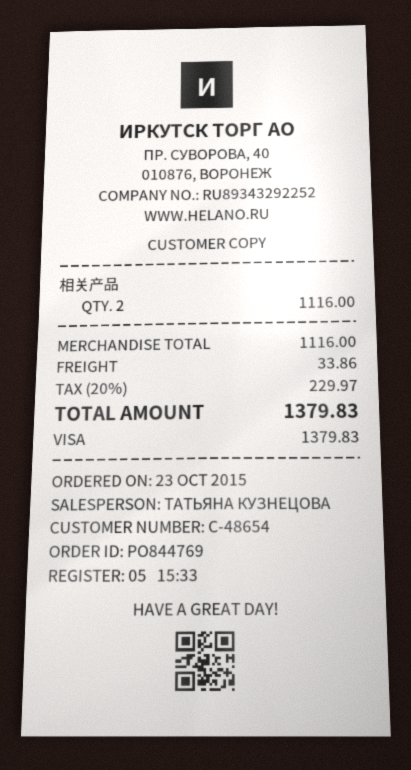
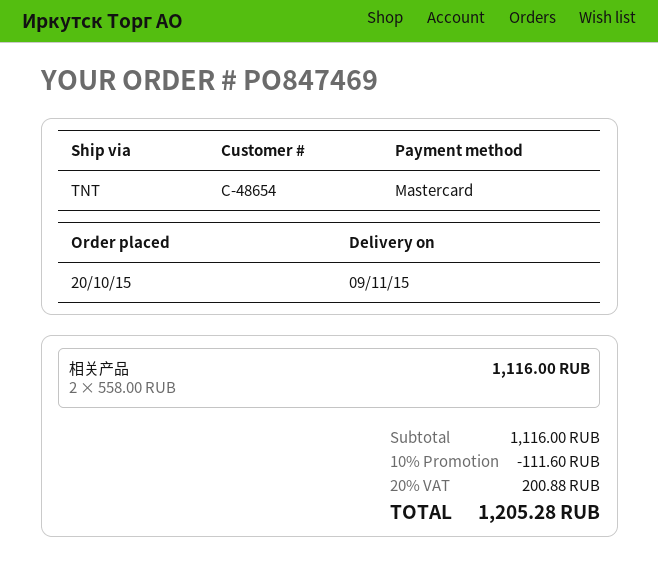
order number: PO844769 -> PO847469
order date: 2015-10-23 -> 2015-10-20
payment method: Visa -> Mastercard
discount: none -> 10% = 111.60
shipping: 33.86 -> none
tax: 20% = 229.97 -> 20% = 200.88
total: 1379.83 -> 1205.28

